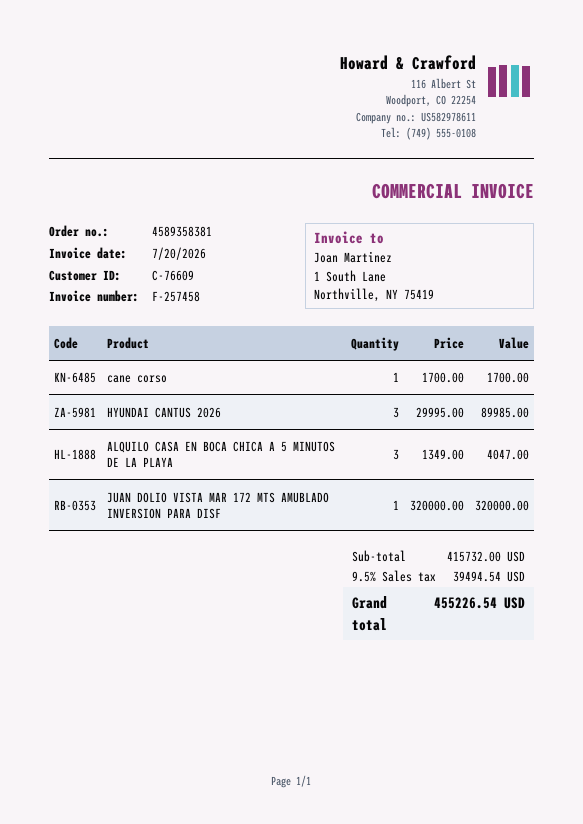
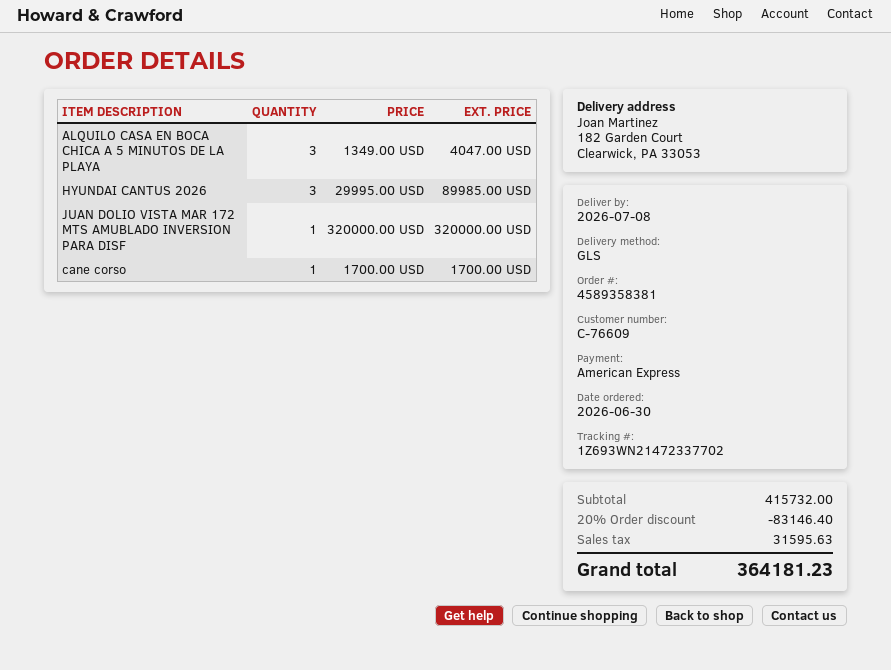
discount: none -> 20% = 83146.40
tax: 39494.54 -> 31595.63
total: 455226.54 -> 364181.23

